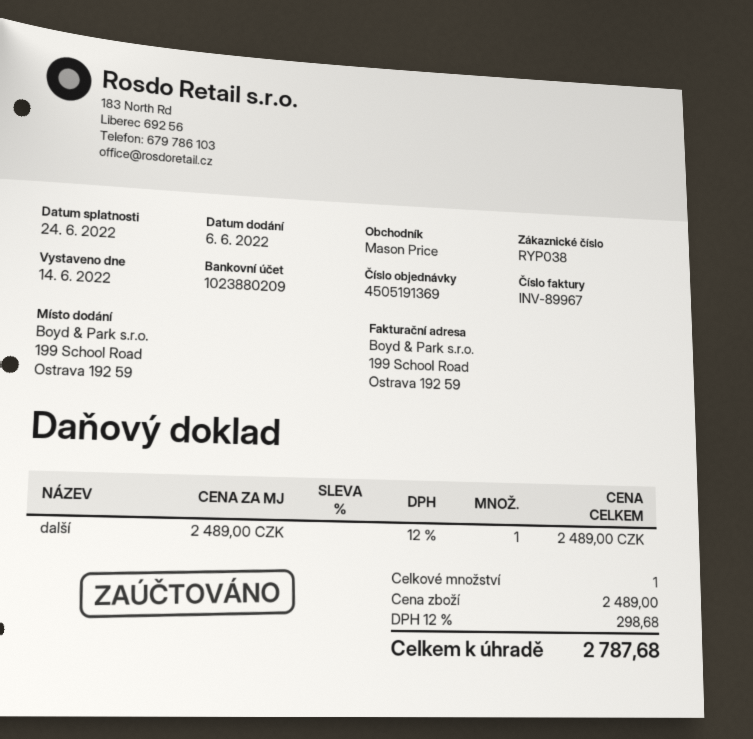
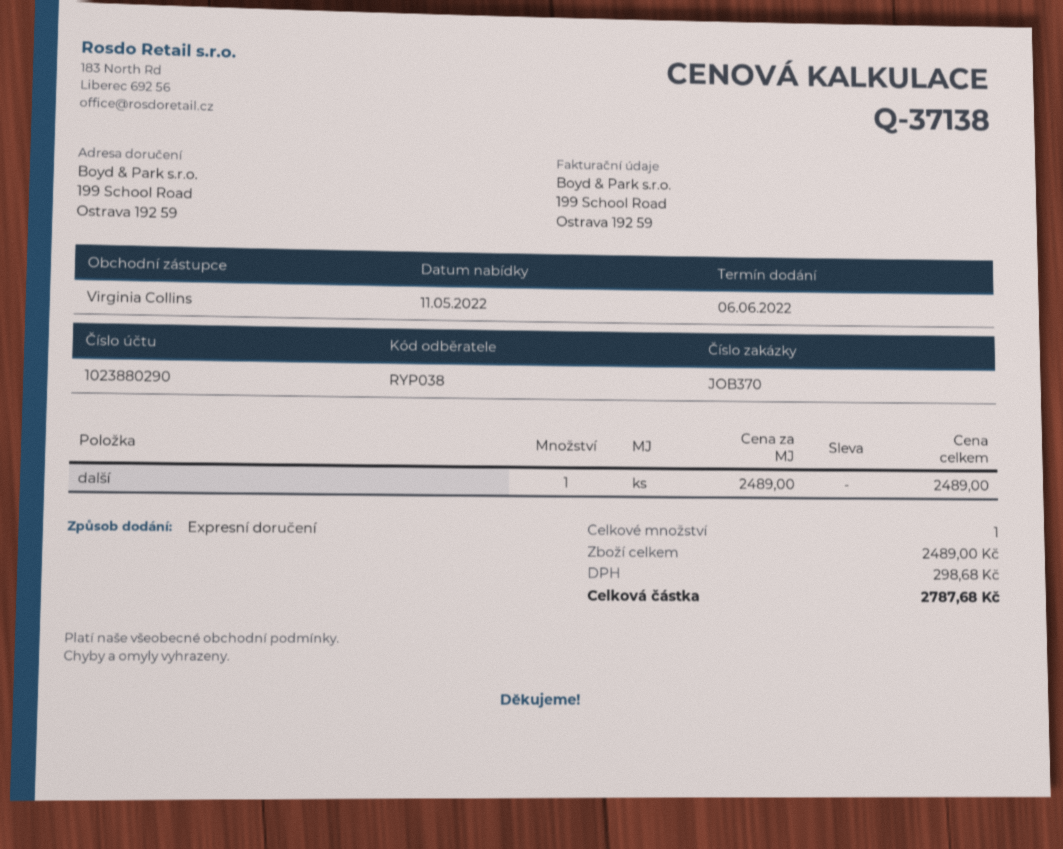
sales rep: Mason Price -> Virginia Collins
bank account: 1023880209 -> 1023880290

